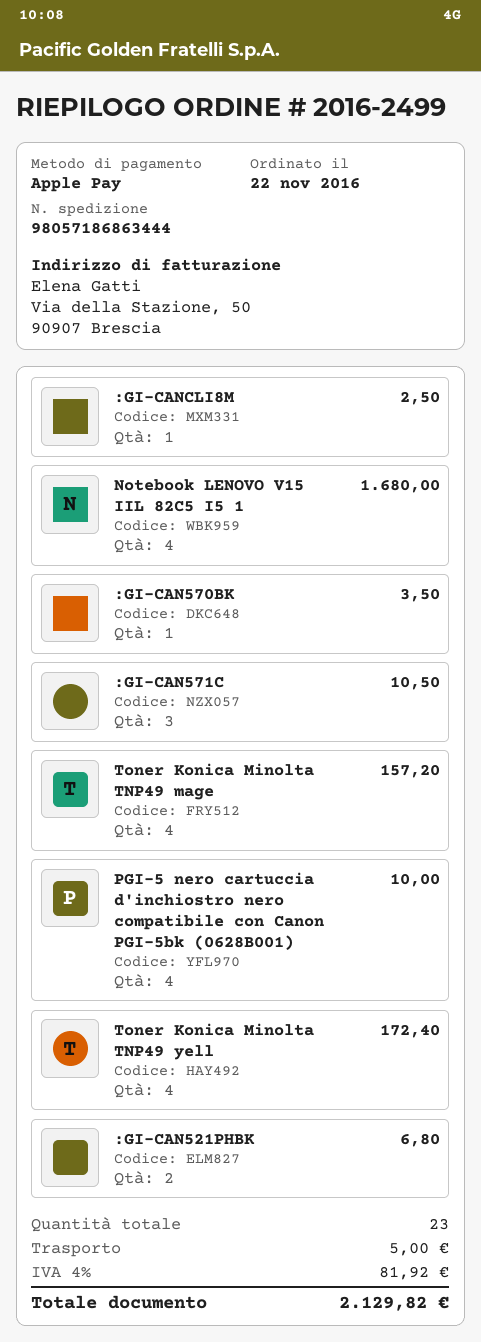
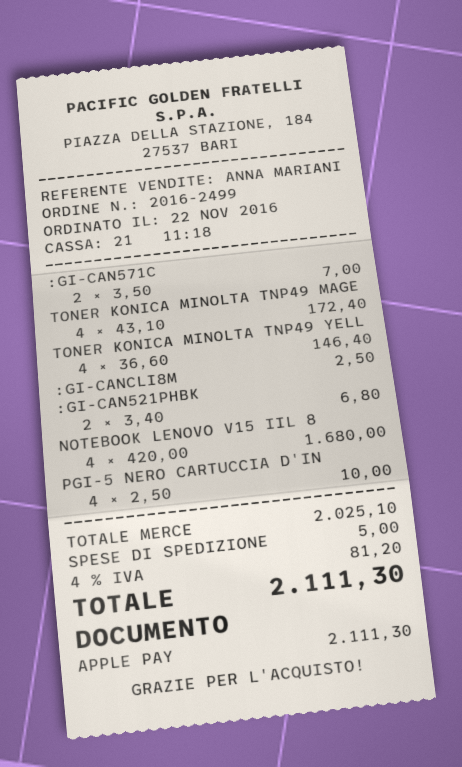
:GI-CAN570BK: 1 for 3.50 -> none
:GI-CAN571C: 3 for 10.50 -> 2 for 7.00
Toner Konica Minolta TNP49 mage: 4 for 157.20 -> 4 for 172.40
Toner Konica Minolta TNP49 yell: 4 for 172.40 -> 4 for 146.40
tax: 4% = 81.92 -> 4% = 81.20
total: 2129.82 -> 2111.30

